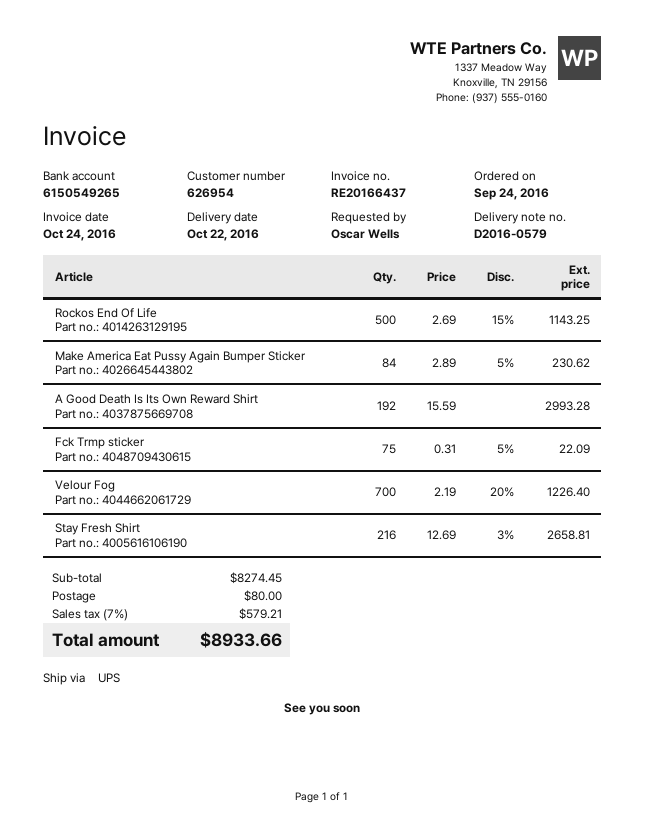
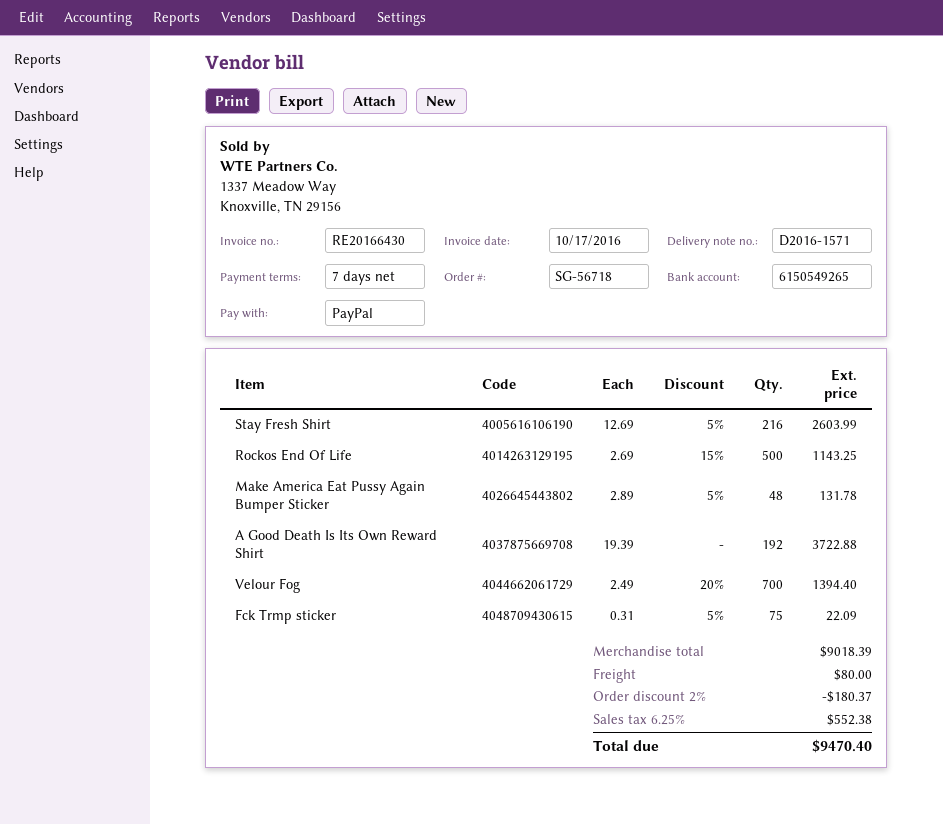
delivery note number: D2016-0579 -> D2016-1571
invoice number: RE20166437 -> RE20166430
invoice date: 2016-10-24 -> 2016-10-17
Make America Eat Pussy Again Bumper Sticker: 84 x 2.89 - 5% = 230.62 -> 48 x 2.89 - 5% = 131.78
A Good Death Is Its Own Reward Shirt: 192 x 15.59 = 2993.28 -> 192 x 19.39 = 3722.88
Velour Fog: 700 x 2.19 - 20% = 1226.40 -> 700 x 2.49 - 20% = 1394.40
Stay Fresh Shirt: 216 x 12.69 - 3% = 2658.81 -> 216 x 12.69 - 5% = 2603.99
subtotal: 8274.45 -> 9018.39
discount: none -> 2% = 180.37
tax: 7% = 579.21 -> 6.25% = 552.38
total: 8933.66 -> 9470.40

